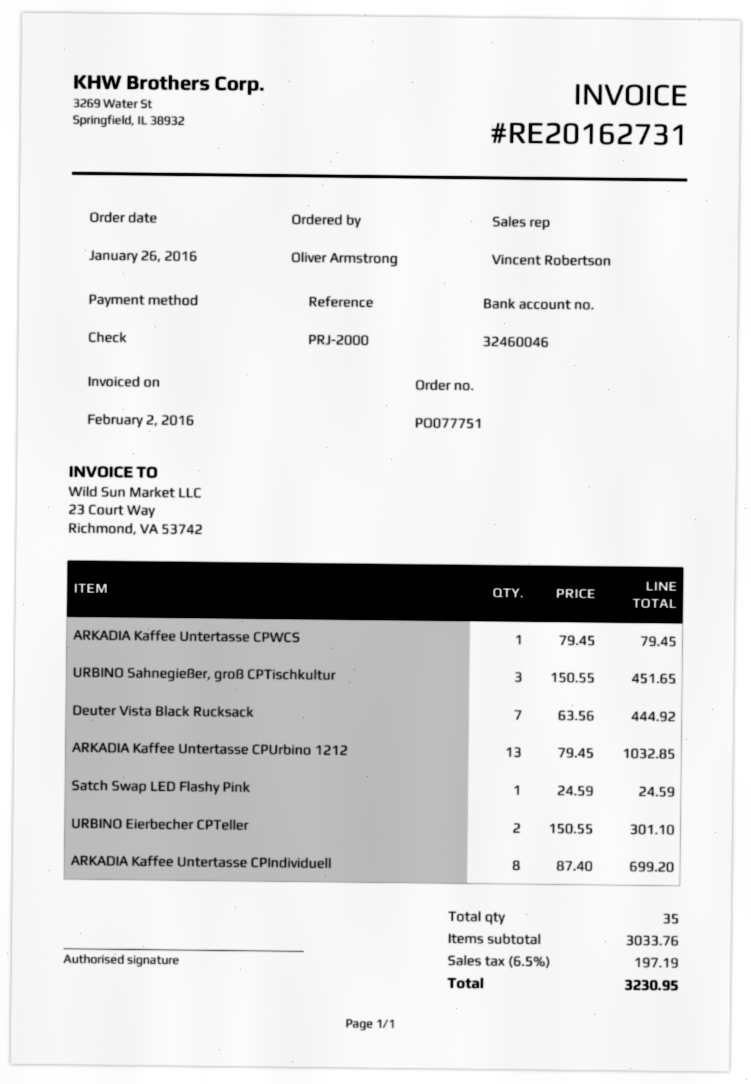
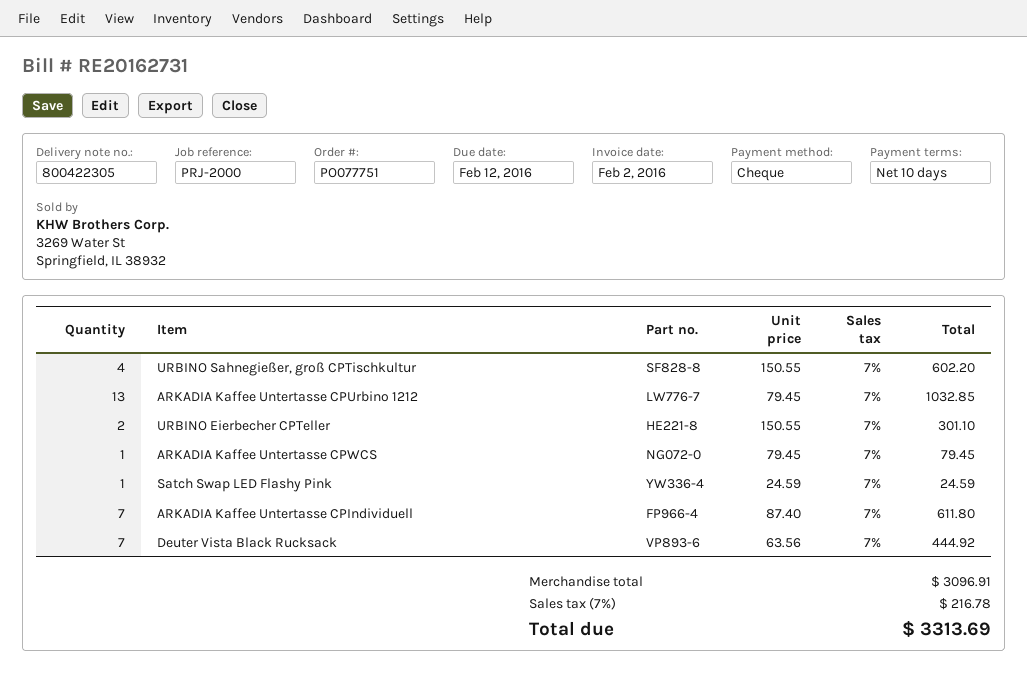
URBINO Sahnegießer, groß CPTischkultur: 3 x 150.55 = 451.65 -> 4 x 150.55 = 602.20
ARKADIA Kaffee Untertasse CPIndividuell: 8 x 87.40 = 699.20 -> 7 x 87.40 = 611.80
subtotal: 3033.76 -> 3096.91
tax: 6.5% = 197.19 -> 7% = 216.78
total: 3230.95 -> 3313.69

